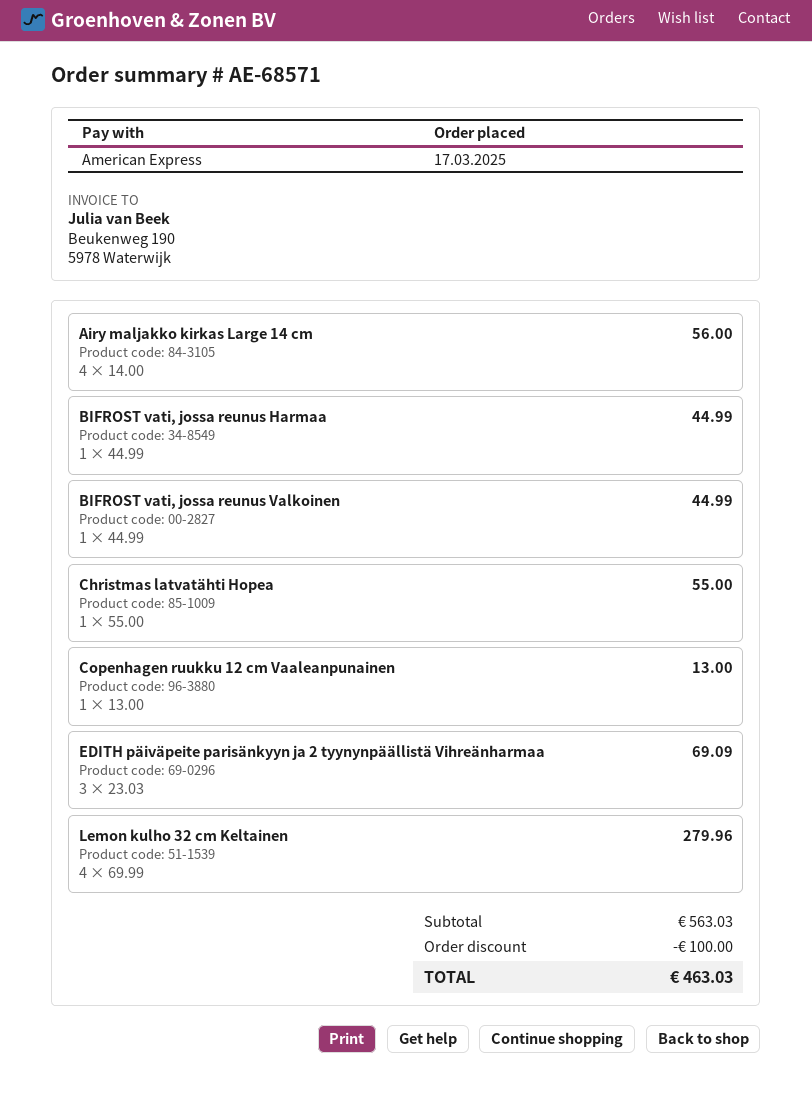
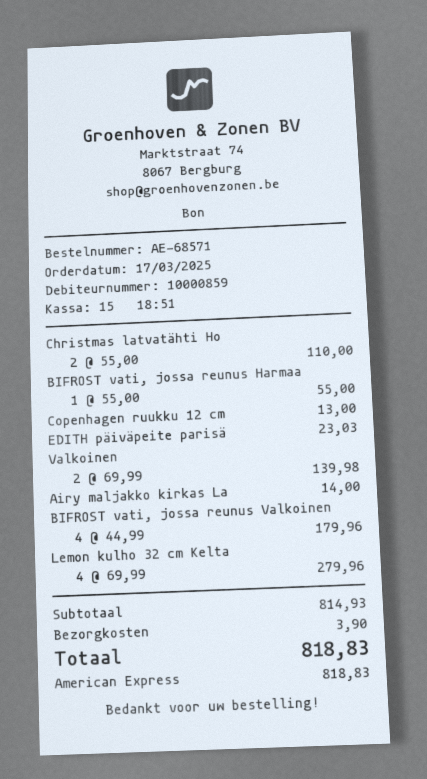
Airy maljakko kirkas Large 14 cm: 4 x 14.00 = 56.00 -> 1 x 14.00 = 14.00
BIFROST vati, jossa reunus Harmaa: 1 x 44.99 = 44.99 -> 1 x 55.00 = 55.00
BIFROST vati, jossa reunus Valkoinen: 1 x 44.99 = 44.99 -> 4 x 44.99 = 179.96
Christmas latvatähti Hopea: 1 x 55.00 = 55.00 -> 2 x 55.00 = 110.00
EDITH päiväpeite parisänkyyn ja 2 tyynynpäällistä Vihreänharmaa: 3 x 23.03 = 69.09 -> 1 x 23.03 = 23.03
Valkoinen: none -> 2 x 69.99 = 139.98
subtotal: 563.03 -> 814.93
discount: 100.00 -> none
shipping: none -> 3.90
total: 463.03 -> 818.83

